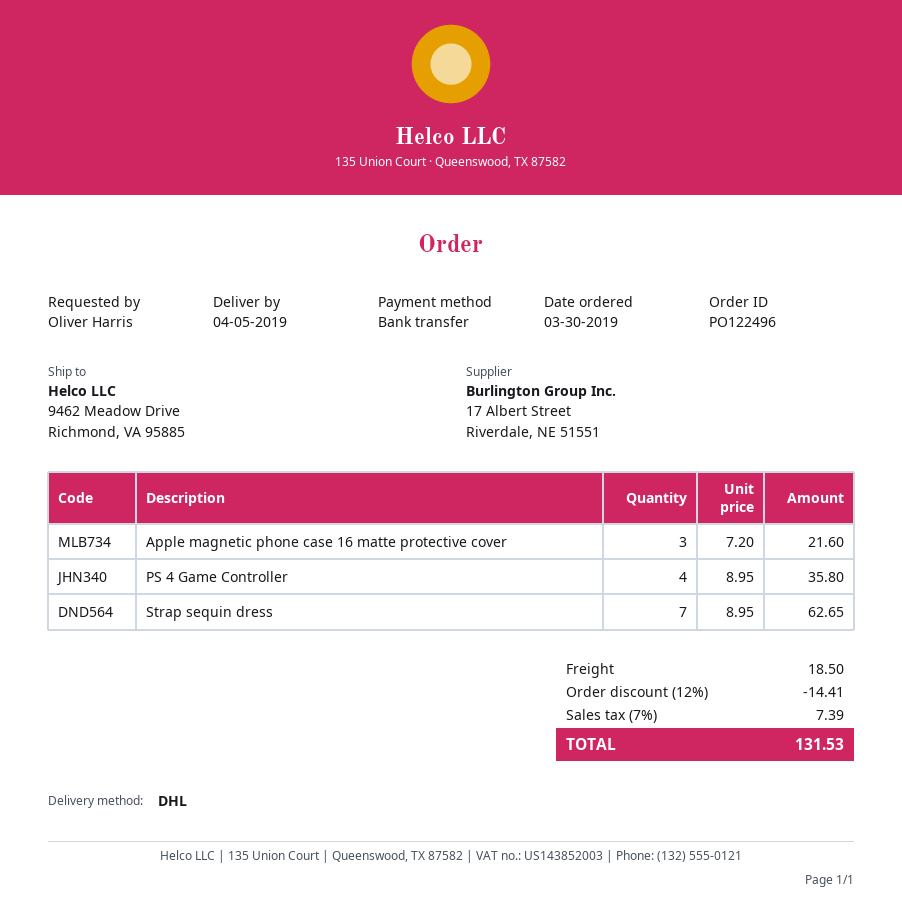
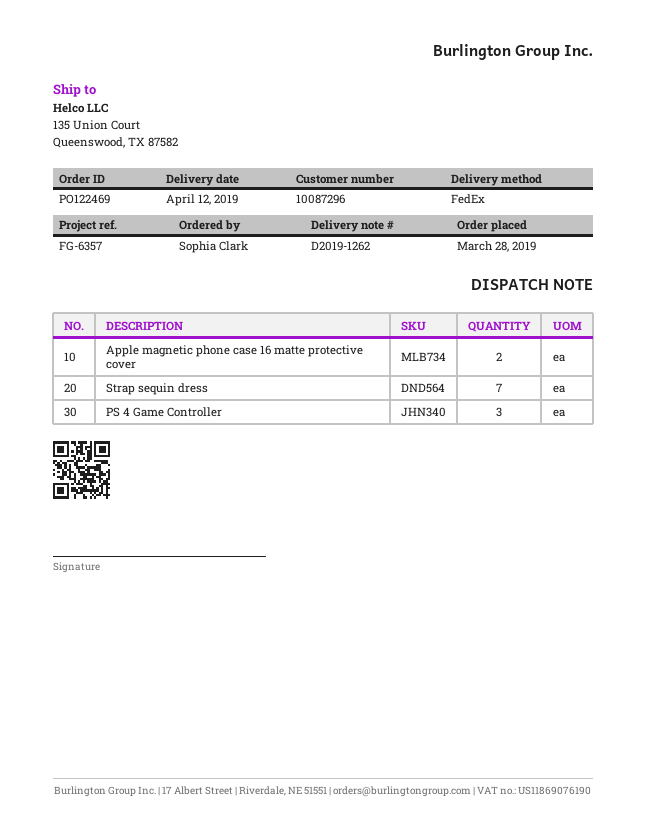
order number: PO122496 -> PO122469
order date: 2019-03-30 -> 2019-03-28
delivery date: 2019-04-05 -> 2019-04-12
ordered by: Oliver Harris -> Sophia Clark
shipping method: DHL -> FedEx
ship to: 9462 Meadow Drive, Richmond, VA 95885 -> 135 Union Court, Queenswood, TX 87582
Apple magnetic phone case 16 matte protective cover: 3 -> 2
PS 4 Game Controller: 4 -> 3

